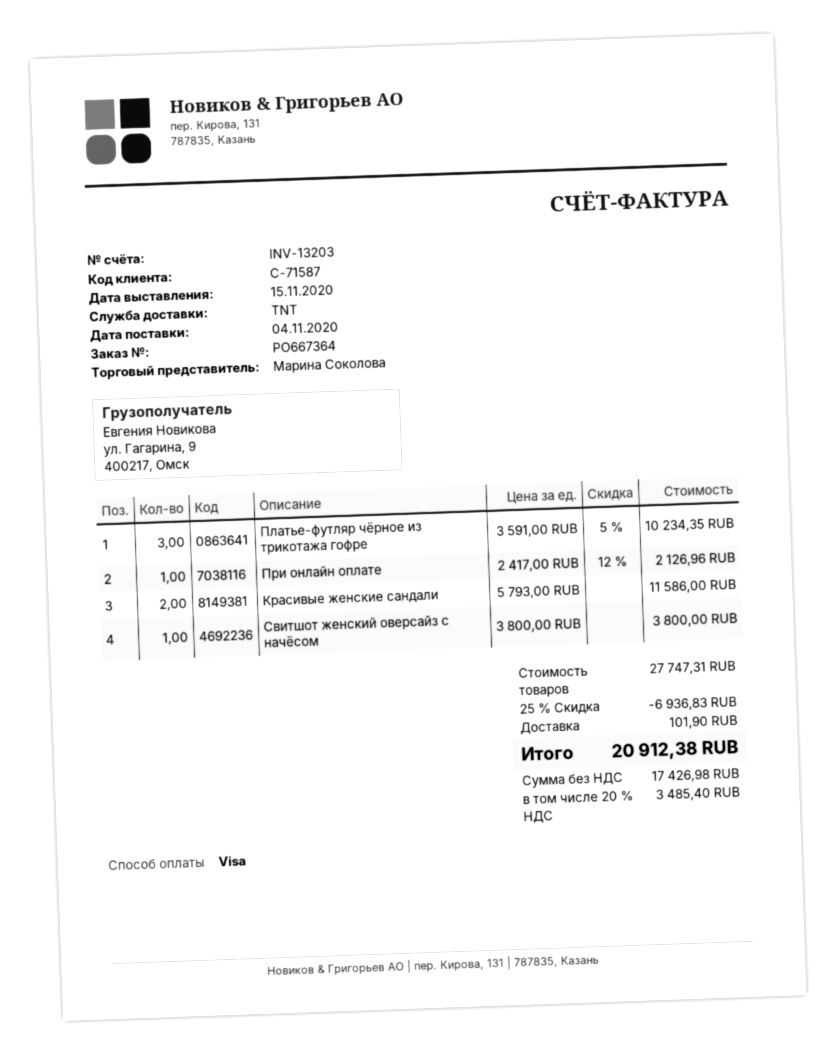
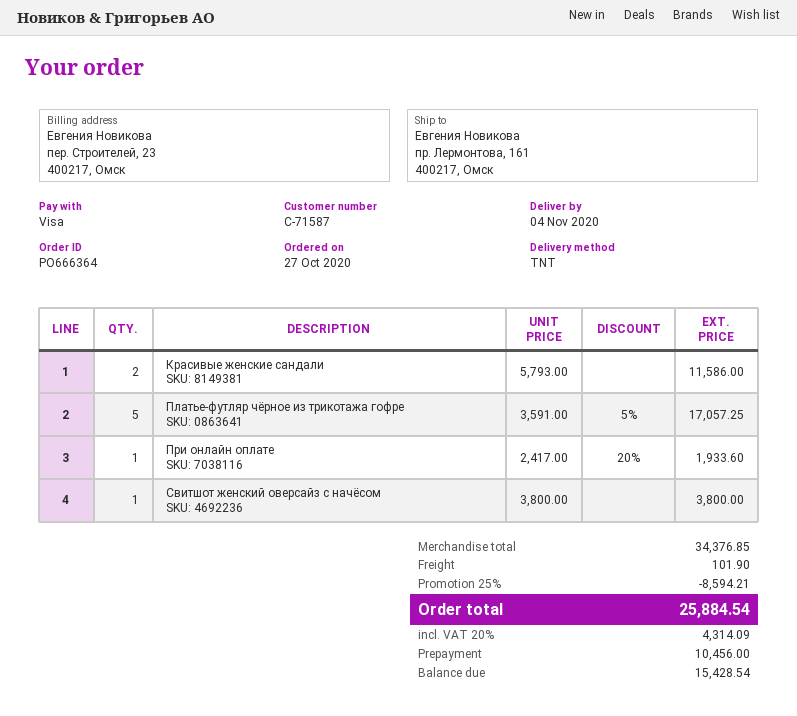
order number: PO667364 -> PO666364
ship to: ул. Гагарина, 9, 400217, Омск -> пр. Лермонтова, 161, 400217, Омск
Платье-футляр чёрное из трикотажа гофре: 3 x 3591.00 - 5% = 10234.35 -> 5 x 3591.00 - 5% = 17057.25
При онлайн оплате: 1 x 2417.00 - 12% = 2126.96 -> 1 x 2417.00 - 20% = 1933.60
subtotal: 27747.31 -> 34376.85
discount: 25% = 6936.83 -> 25% = 8594.21
tax: 20% = 3485.40 -> 20% = 4314.09
total: 20912.38 -> 25884.54

